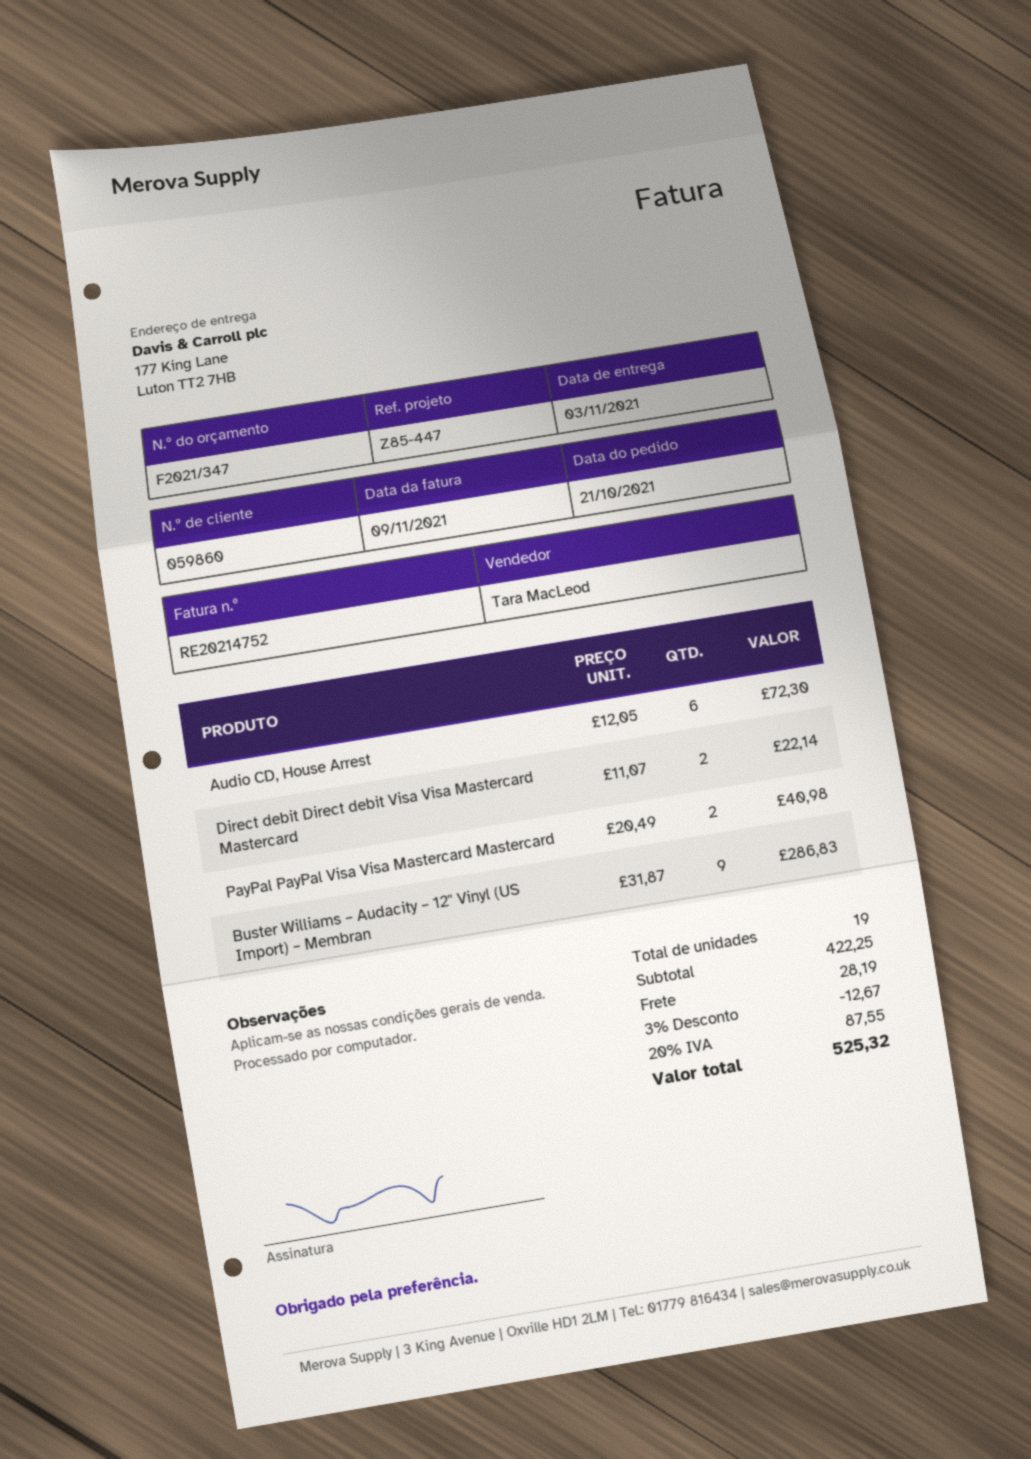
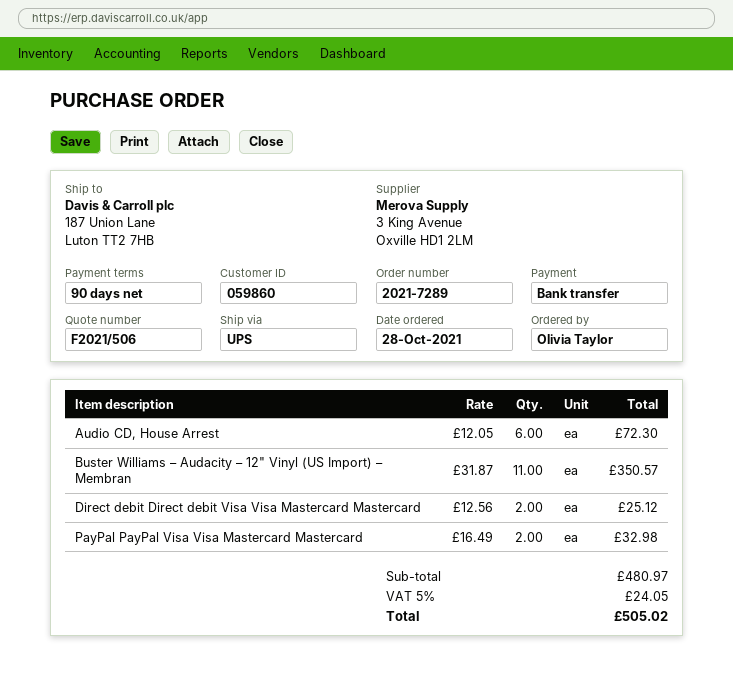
quote number: F2021/347 -> F2021/506
order date: 2021-10-21 -> 2021-10-28
ship to: 177 King Lane, Luton TT2 7HB -> 187 Union Lane, Luton TT2 7HB
Direct debit Direct debit Visa Visa Mastercard Mastercard: 2 x 11.07 = 22.14 -> 2 x 12.56 = 25.12
PayPal PayPal Visa Visa Mastercard Mastercard: 2 x 20.49 = 40.98 -> 2 x 16.49 = 32.98
Buster Williams – Audacity – 12" Vinyl (US Import) – Membran: 9 x 31.87 = 286.83 -> 11 x 31.87 = 350.57
subtotal: 422.25 -> 480.97
discount: 3% = 12.67 -> none
shipping: 28.19 -> none
tax: 20% = 87.55 -> 5% = 24.05
total: 525.32 -> 505.02

